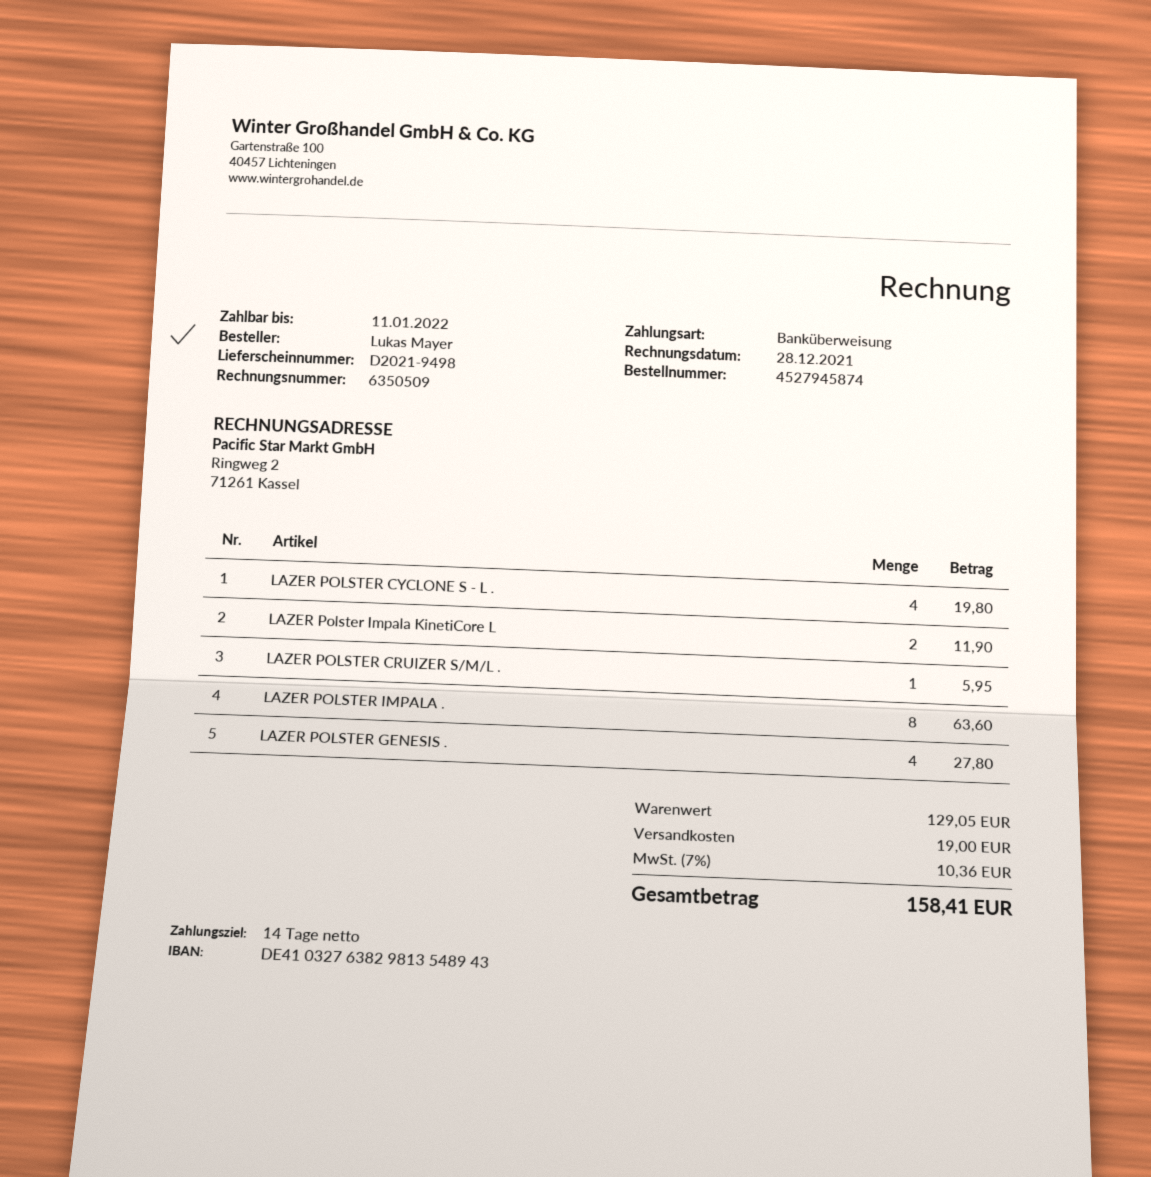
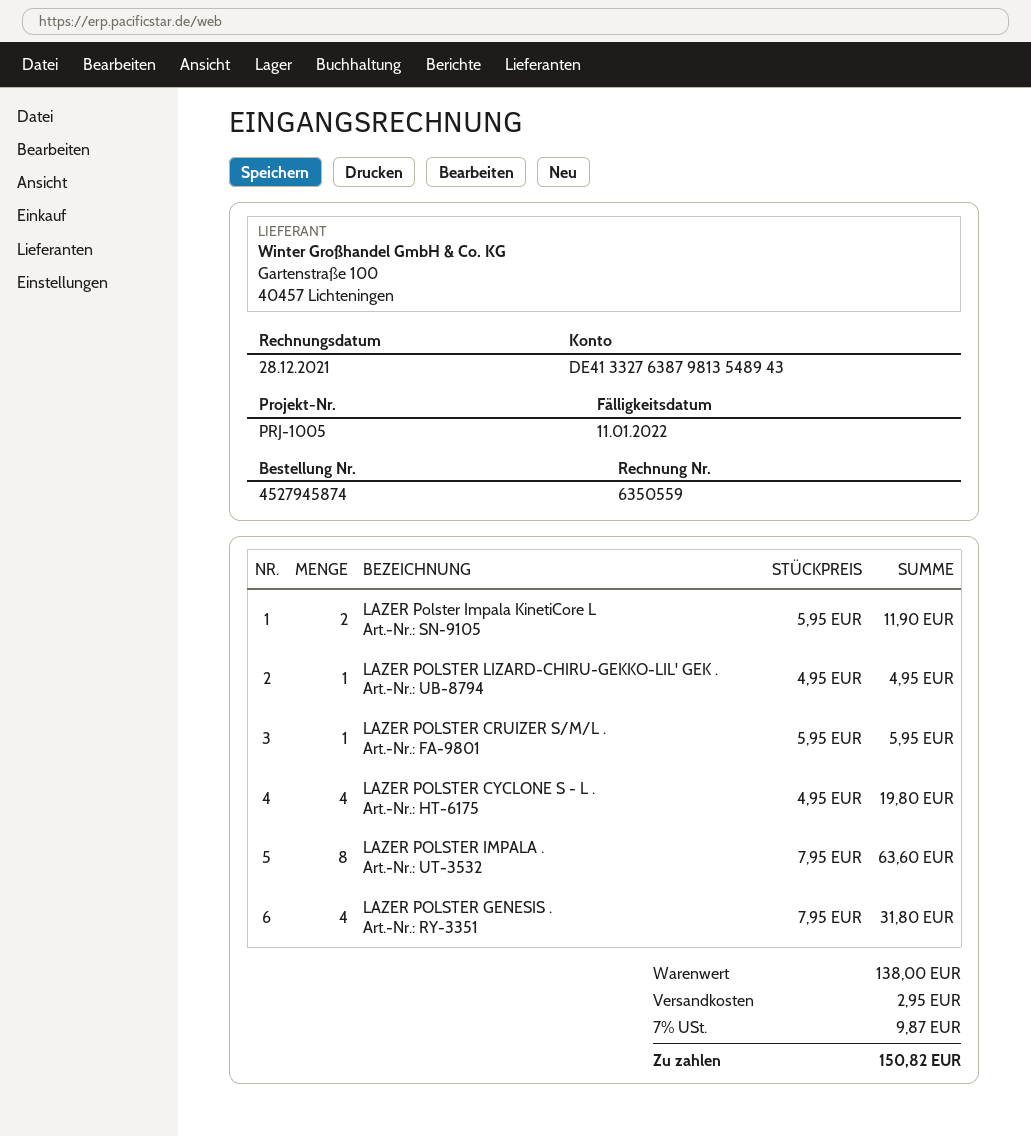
invoice number: 6350509 -> 6350559
bank account: DE41032763829813548943 -> DE41332763879813548943
LAZER POLSTER GENESIS .: 4 for 27.80 -> 4 for 31.80
LAZER POLSTER LIZARD-CHIRU-GEKKO-LIL' GEK .: none -> 1 for 4.95
subtotal: 129.05 -> 138.00
shipping: 19.00 -> 2.95
tax: 7% = 10.36 -> 7% = 9.87
total: 158.41 -> 150.82

